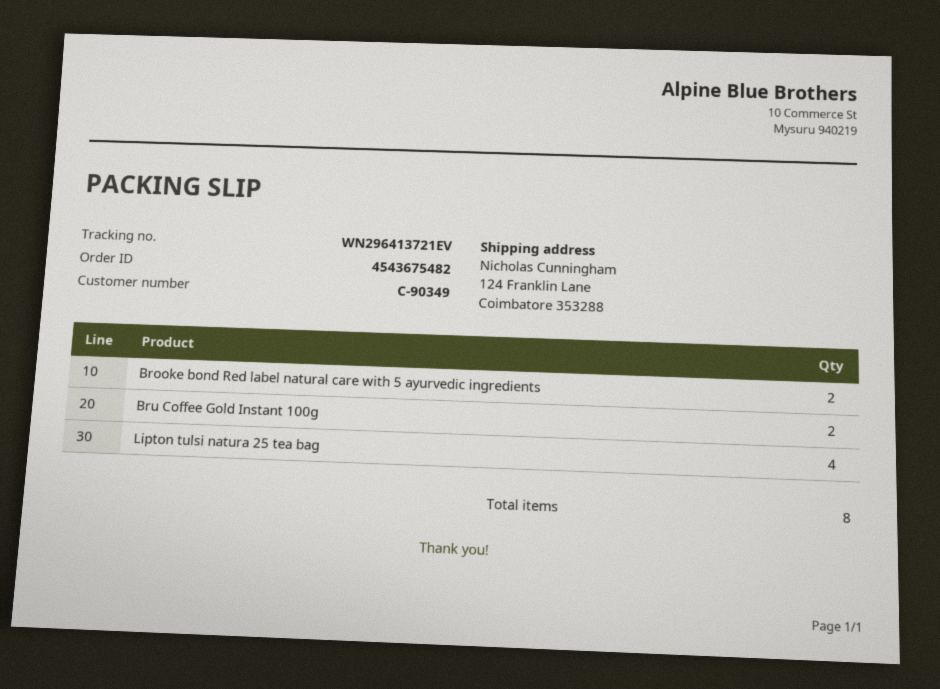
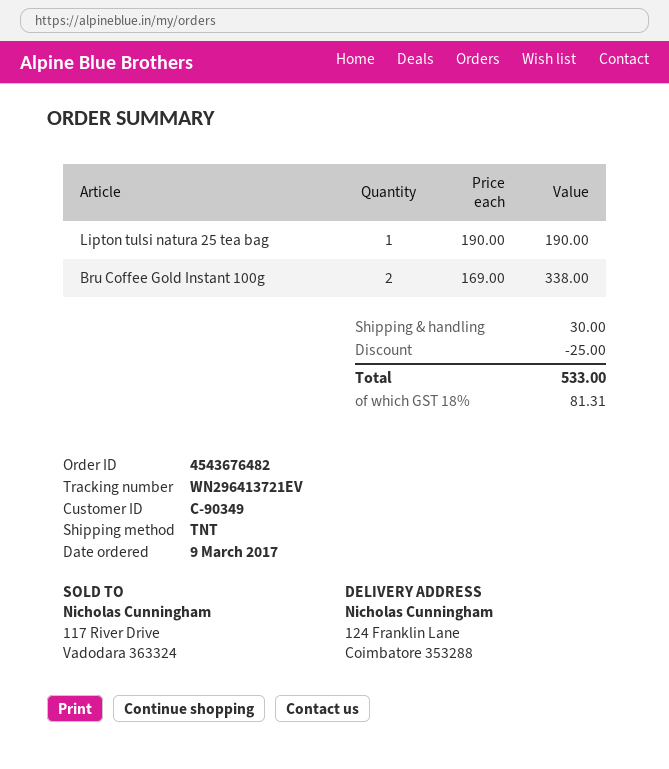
order number: 4543675482 -> 4543676482
Brooke bond Red label natural care with 5 ayurvedic ingredients: 2 -> none
Lipton tulsi natura 25 tea bag: 4 -> 1

